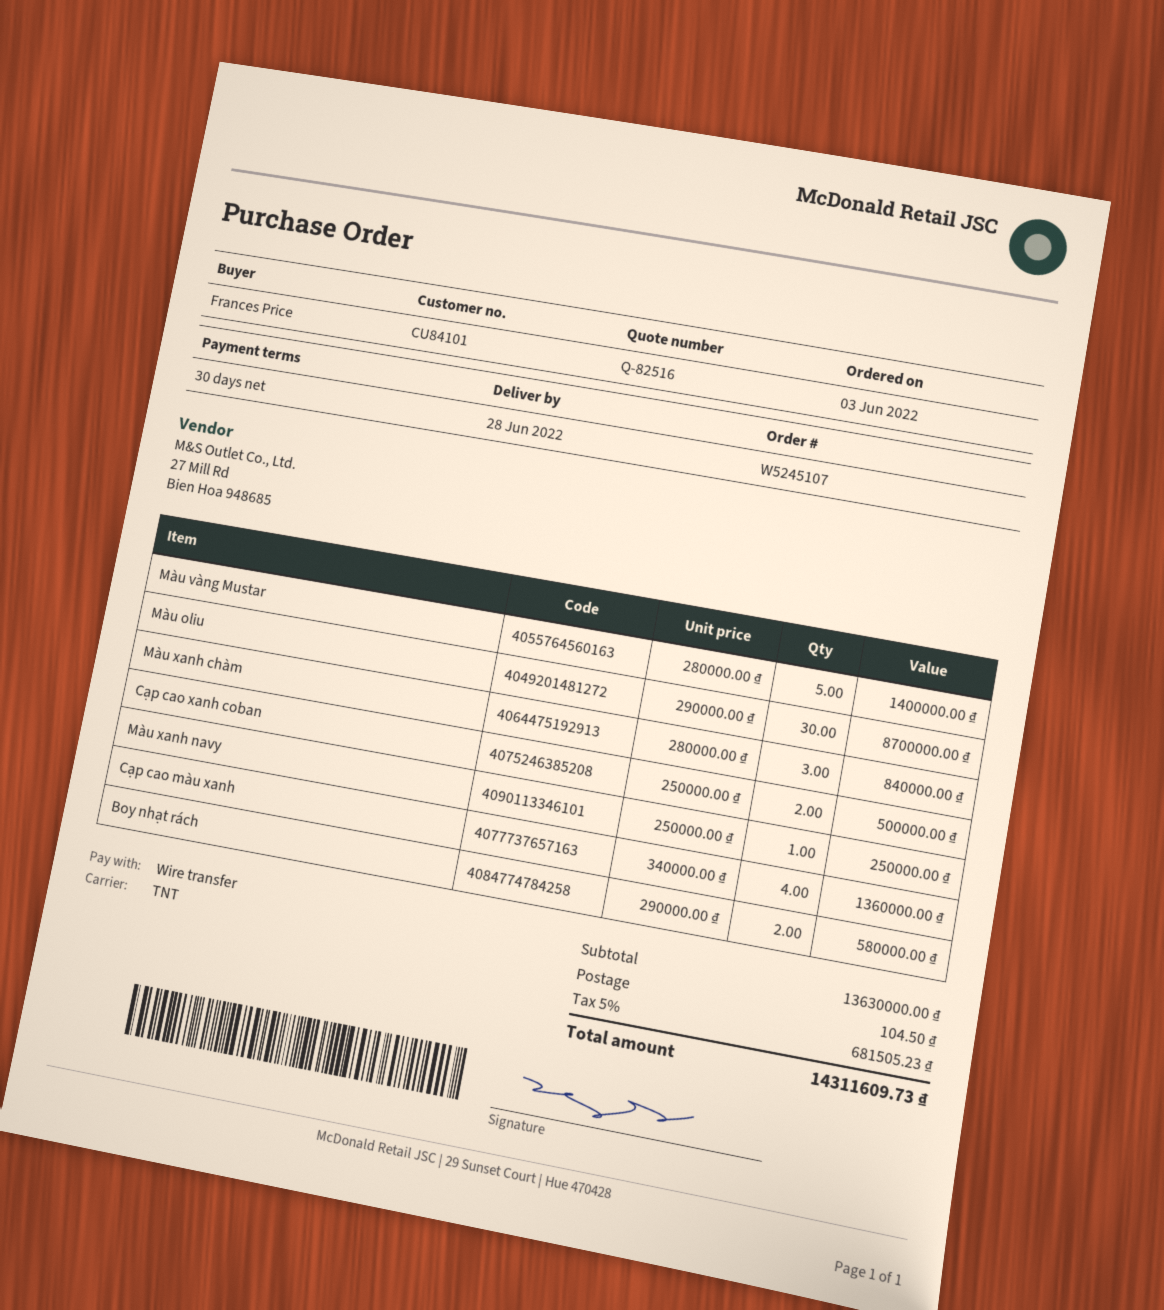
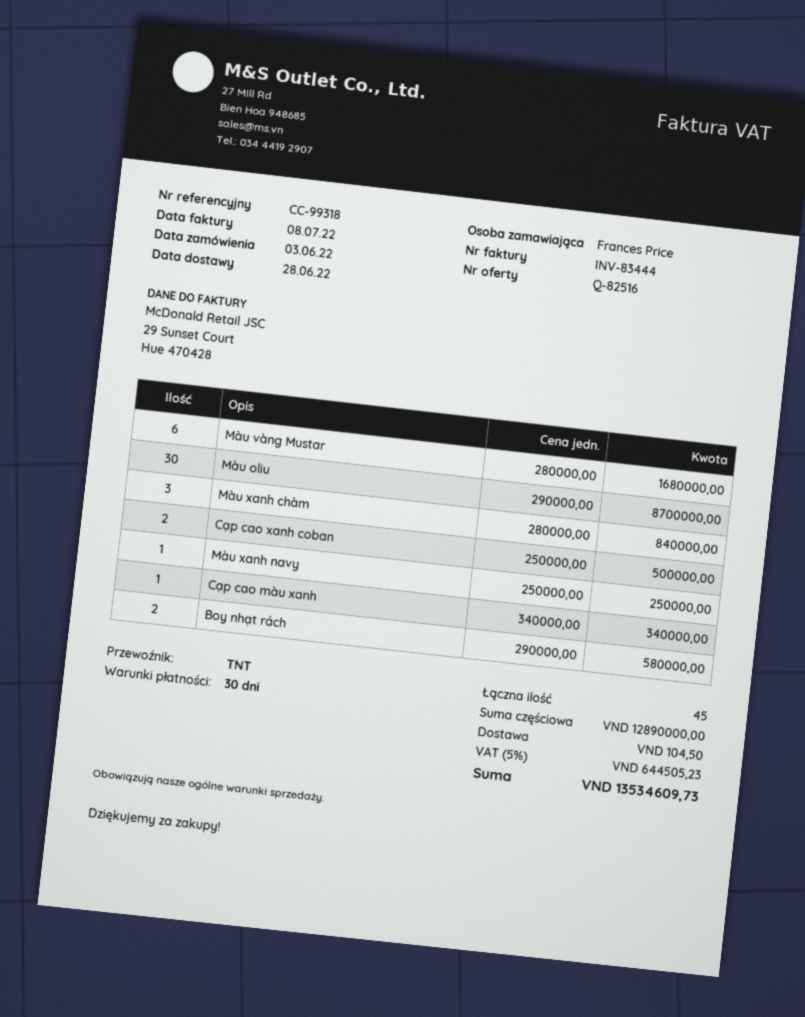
Màu vàng Mustar: 5 x 280000.00 = 1400000.00 -> 6 x 280000.00 = 1680000.00
Cạp cao màu xanh: 4 x 340000.00 = 1360000.00 -> 1 x 340000.00 = 340000.00
subtotal: 13630000.00 -> 12890000.00
tax: 5% = 681505.23 -> 5% = 644505.23
total: 14311609.73 -> 13534609.73

